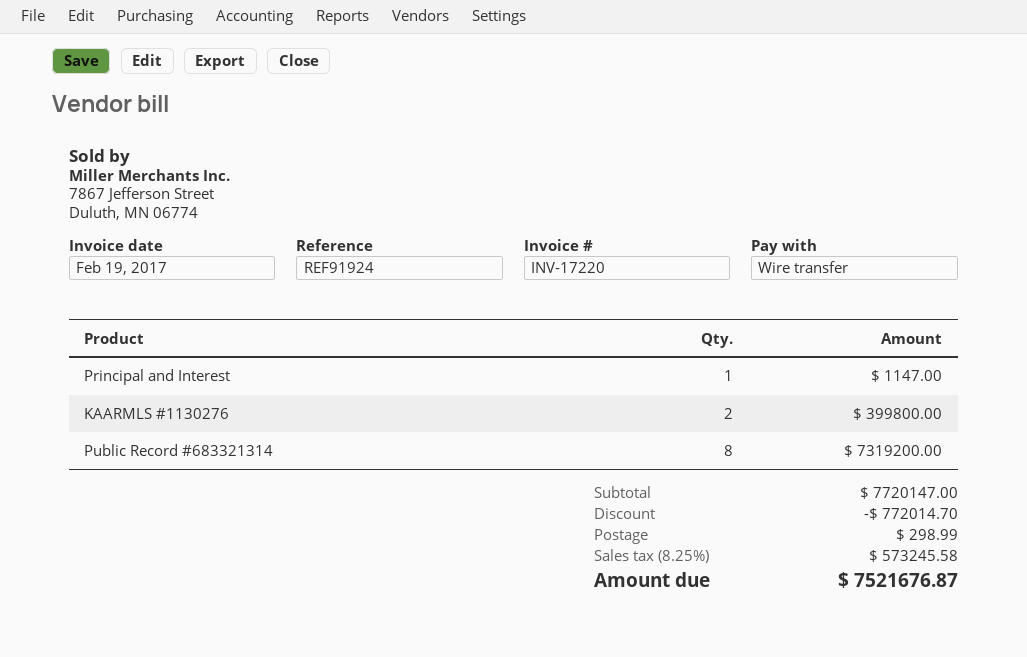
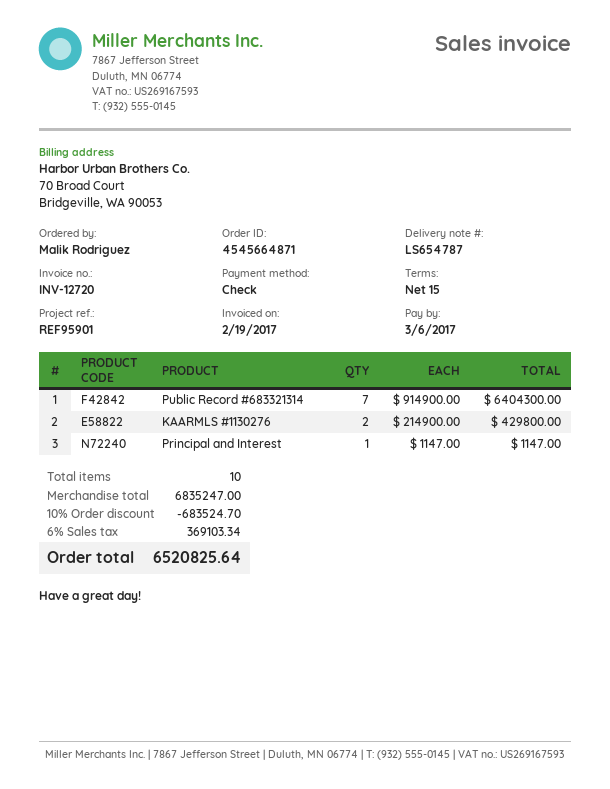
invoice number: INV-17220 -> INV-12720
reference: REF91924 -> REF95901
payment method: bank transfer -> cheque
KAARMLS #1130276: 2 for 399800.00 -> 2 for 429800.00
Public Record #683321314: 8 for 7319200.00 -> 7 for 6404300.00
subtotal: 7720147.00 -> 6835247.00
discount: 772014.70 -> 683524.70
shipping: 298.99 -> none
tax: 8.25% = 573245.58 -> 6% = 369103.34
total: 7521676.87 -> 6520825.64

